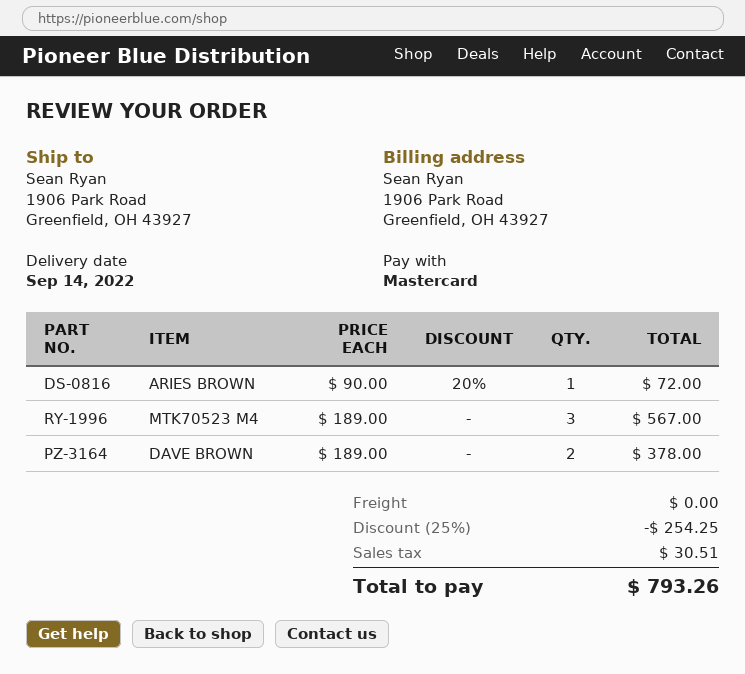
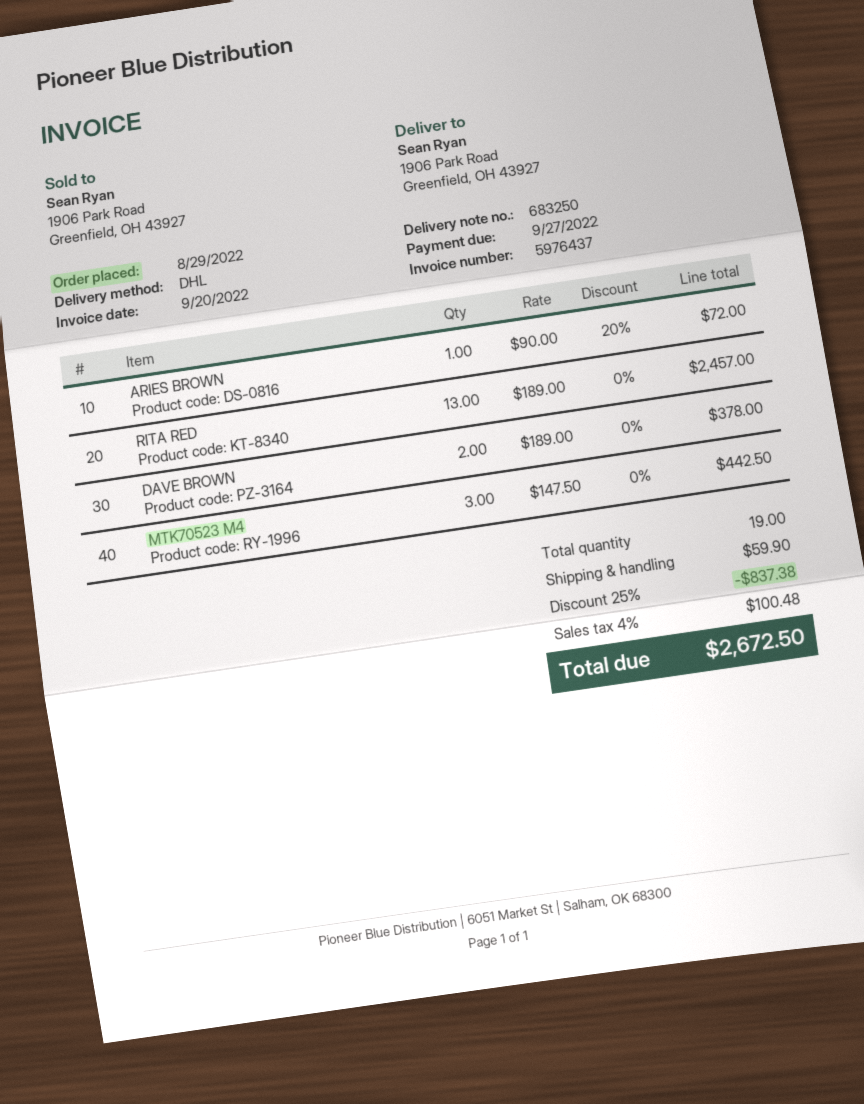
MTK70523 M4: 3 x 189.00 = 567.00 -> 3 x 147.50 = 442.50
RITA RED: none -> 13 x 189.00 = 2457.00
discount: 25% = 254.25 -> 25% = 837.38
shipping: 0.00 -> 59.90
tax: 30.51 -> 100.48
total: 793.26 -> 2672.50

